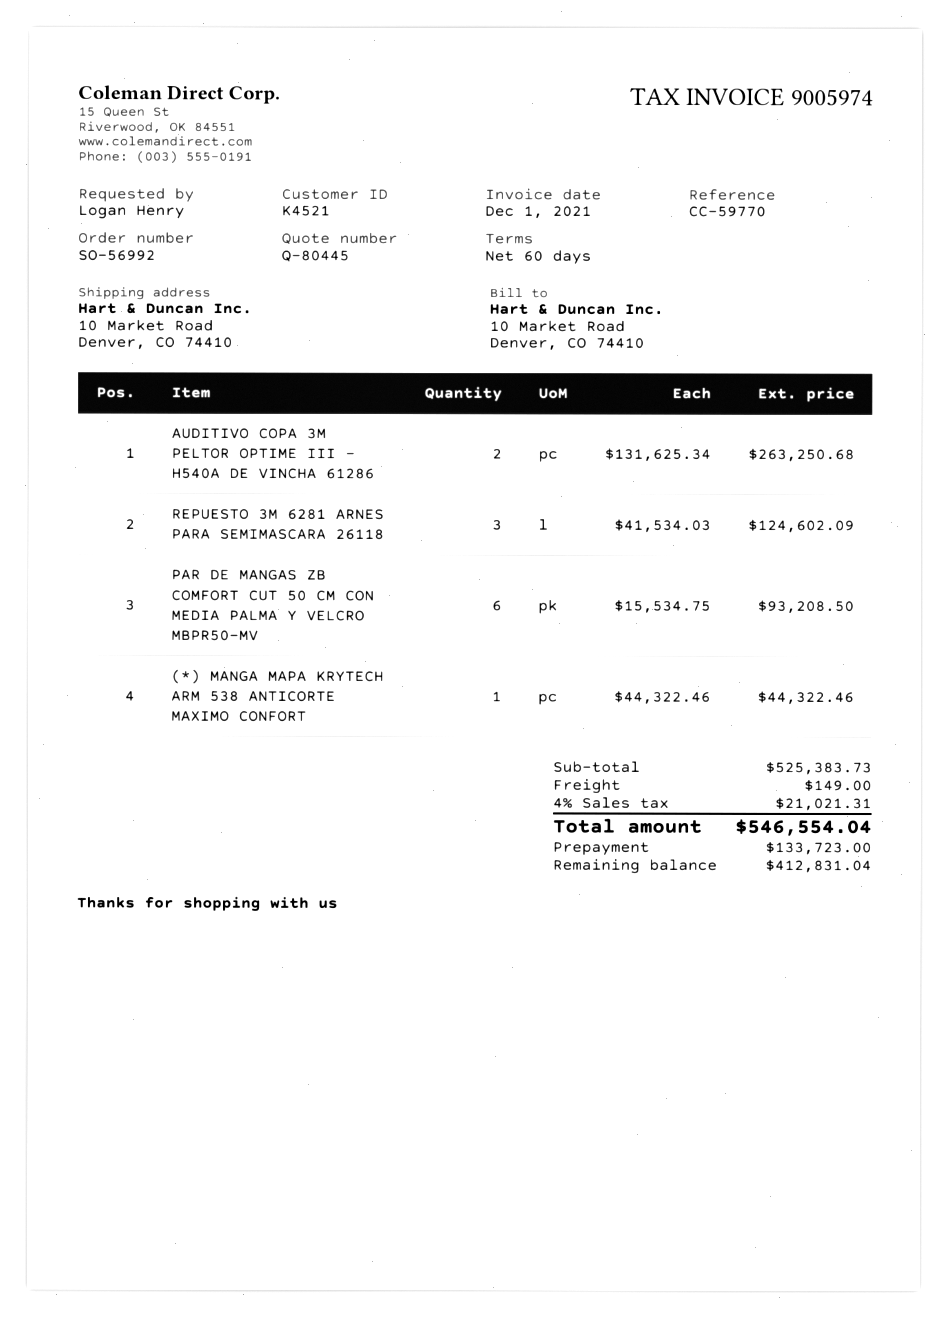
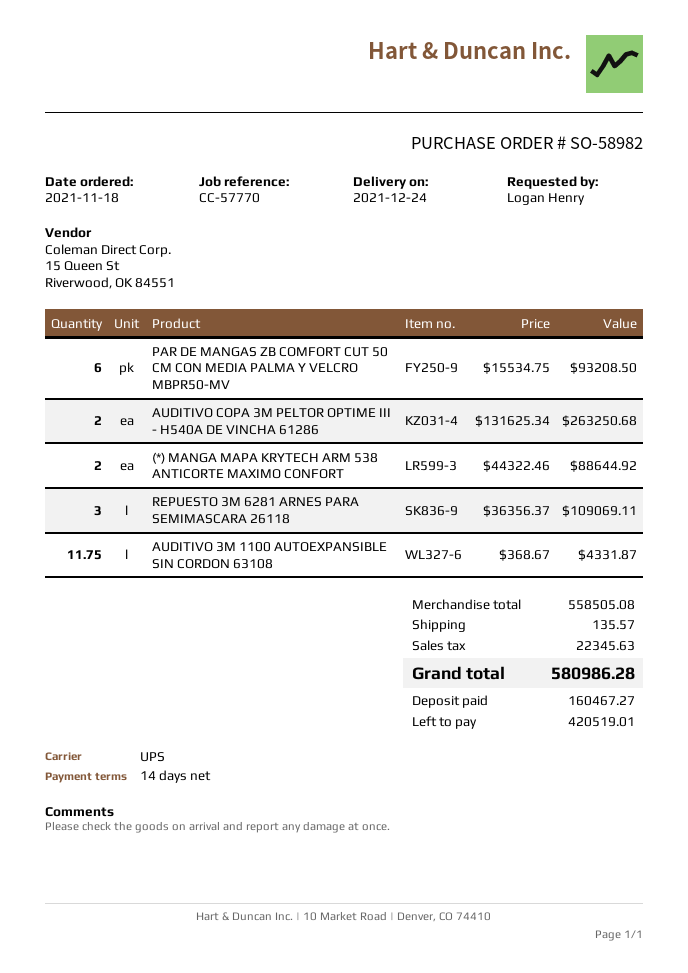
order number: SO-56992 -> SO-58982
payment terms: 60 days -> 14 days
reference: CC-59770 -> CC-57770
REPUESTO 3M 6281 ARNES PARA SEMIMASCARA 26118: 3 x 41534.03 = 124602.09 -> 3 x 36356.37 = 109069.11
(*) MANGA MAPA KRYTECH ARM 538 ANTICORTE MAXIMO CONFORT: 1 x 44322.46 = 44322.46 -> 2 x 44322.46 = 88644.92
AUDITIVO 3M 1100 AUTOEXPANSIBLE SIN CORDON 63108: none -> 11.75 x 368.67 = 4331.87
subtotal: 525383.73 -> 558505.08
shipping: 149.00 -> 135.57
tax: 21021.31 -> 22345.63
total: 546554.04 -> 580986.28
deposit: 133723.00 -> 160467.27
balance: 412831.04 -> 420519.01

